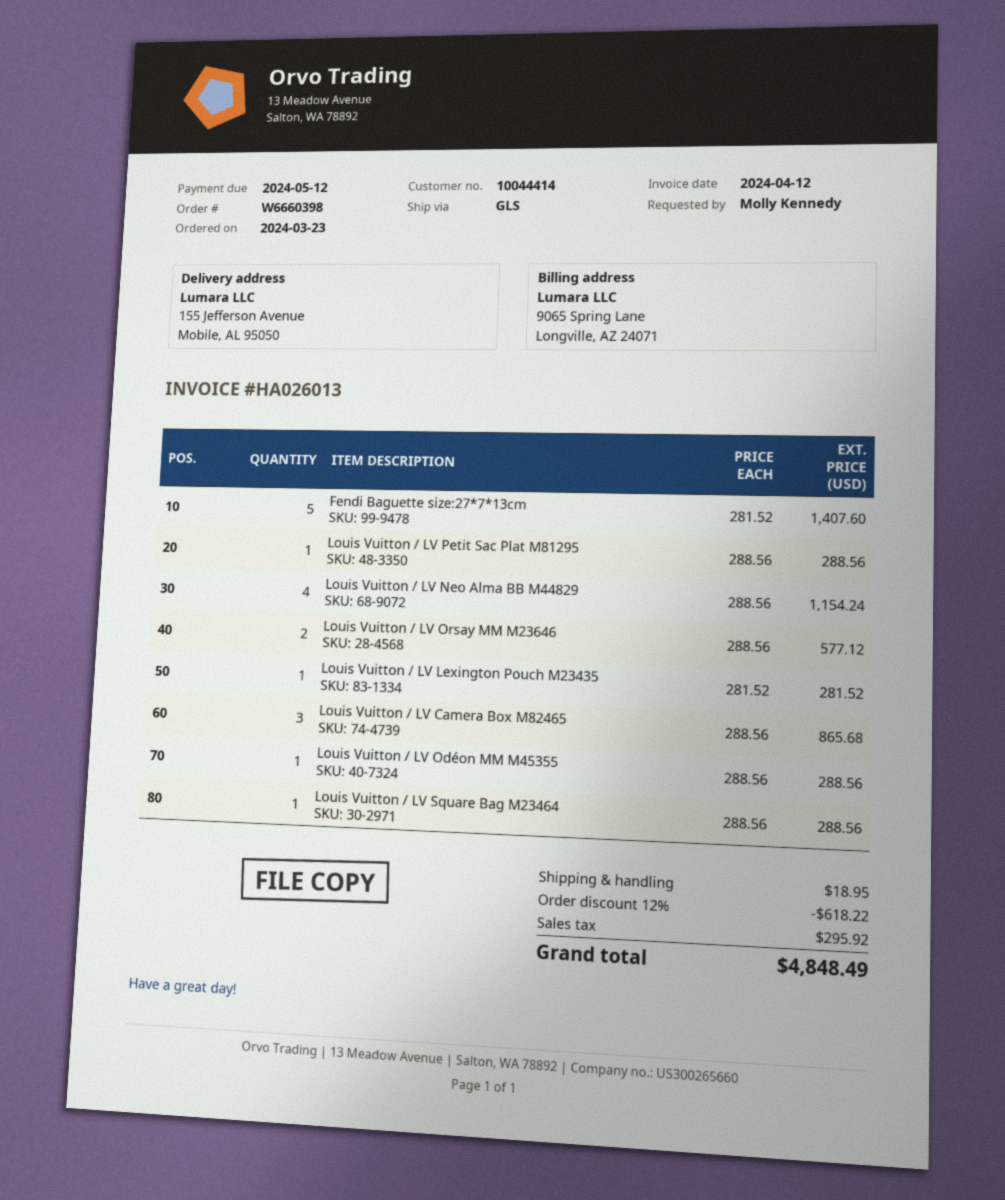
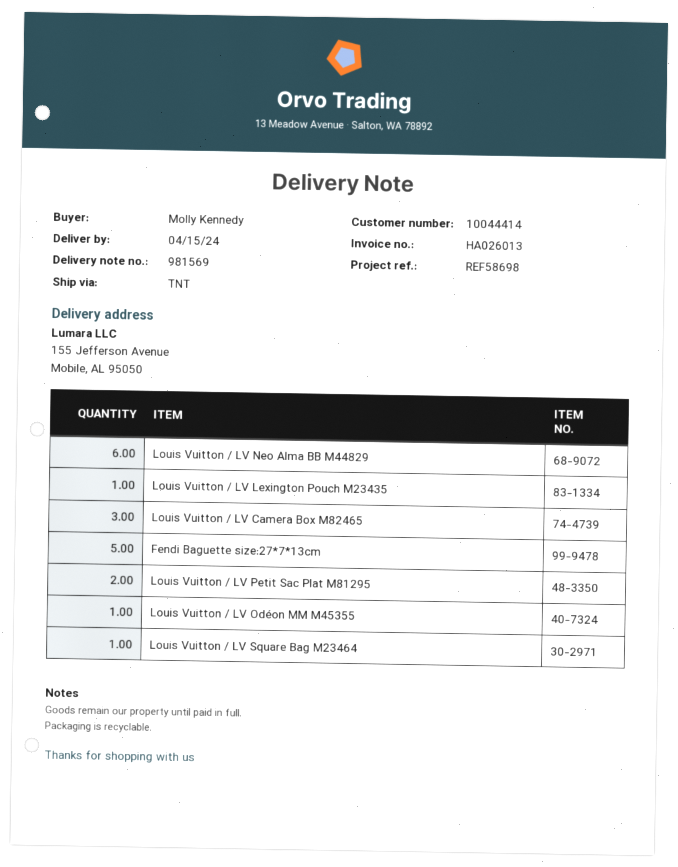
shipping method: GLS -> TNT
Louis Vuitton / LV Petit Sac Plat M81295: 1 -> 2
Louis Vuitton / LV Neo Alma BB M44829: 4 -> 6
Louis Vuitton / LV Orsay MM M23646: 2 -> none

